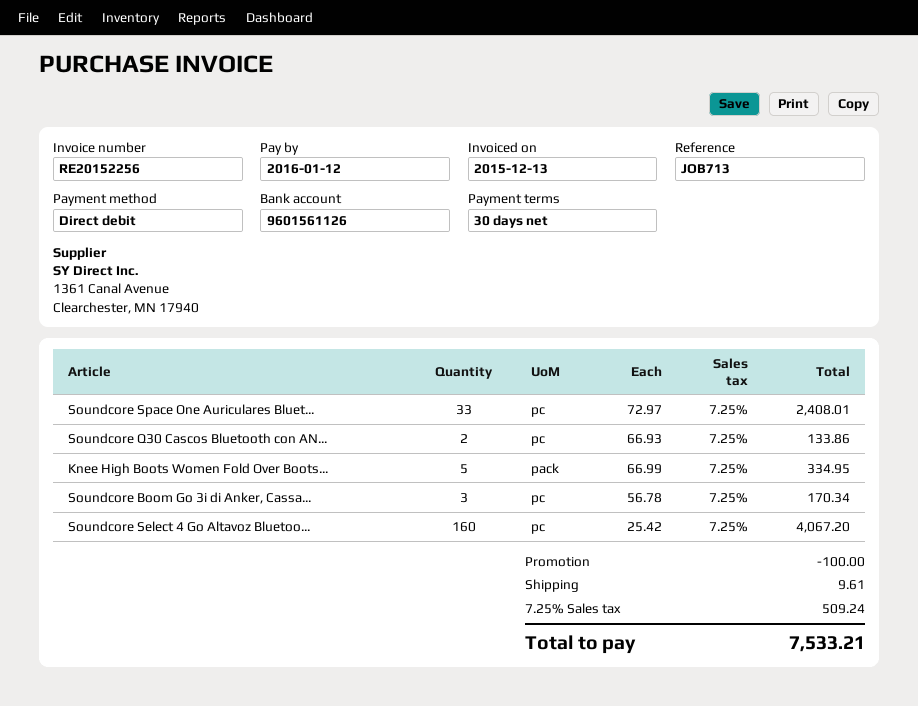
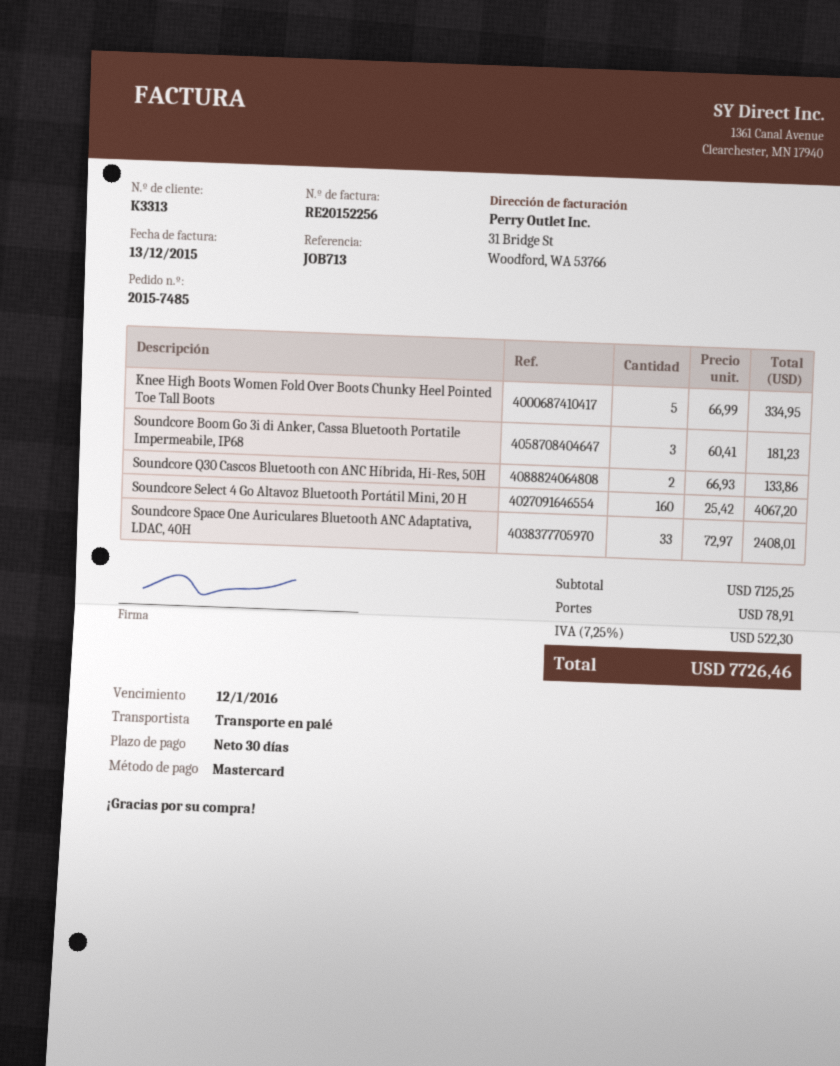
payment method: direct debit -> Mastercard
Soundcore Boom Go 3i di Anker, Cassa...: 3 x 56.78 = 170.34 -> 3 x 60.41 = 181.23
discount: 100.00 -> none
shipping: 9.61 -> 78.91
tax: 7.25% = 509.24 -> 7.25% = 522.30
total: 7533.21 -> 7726.46

